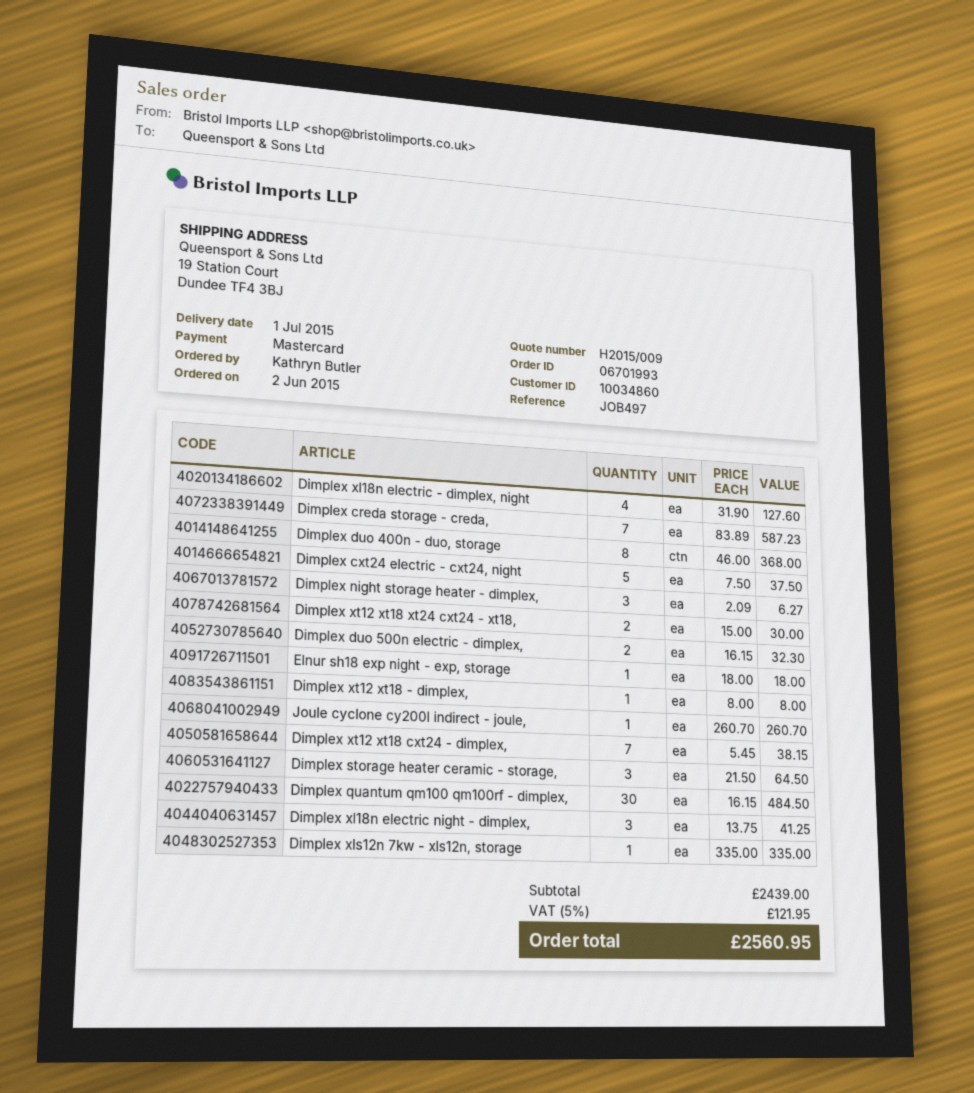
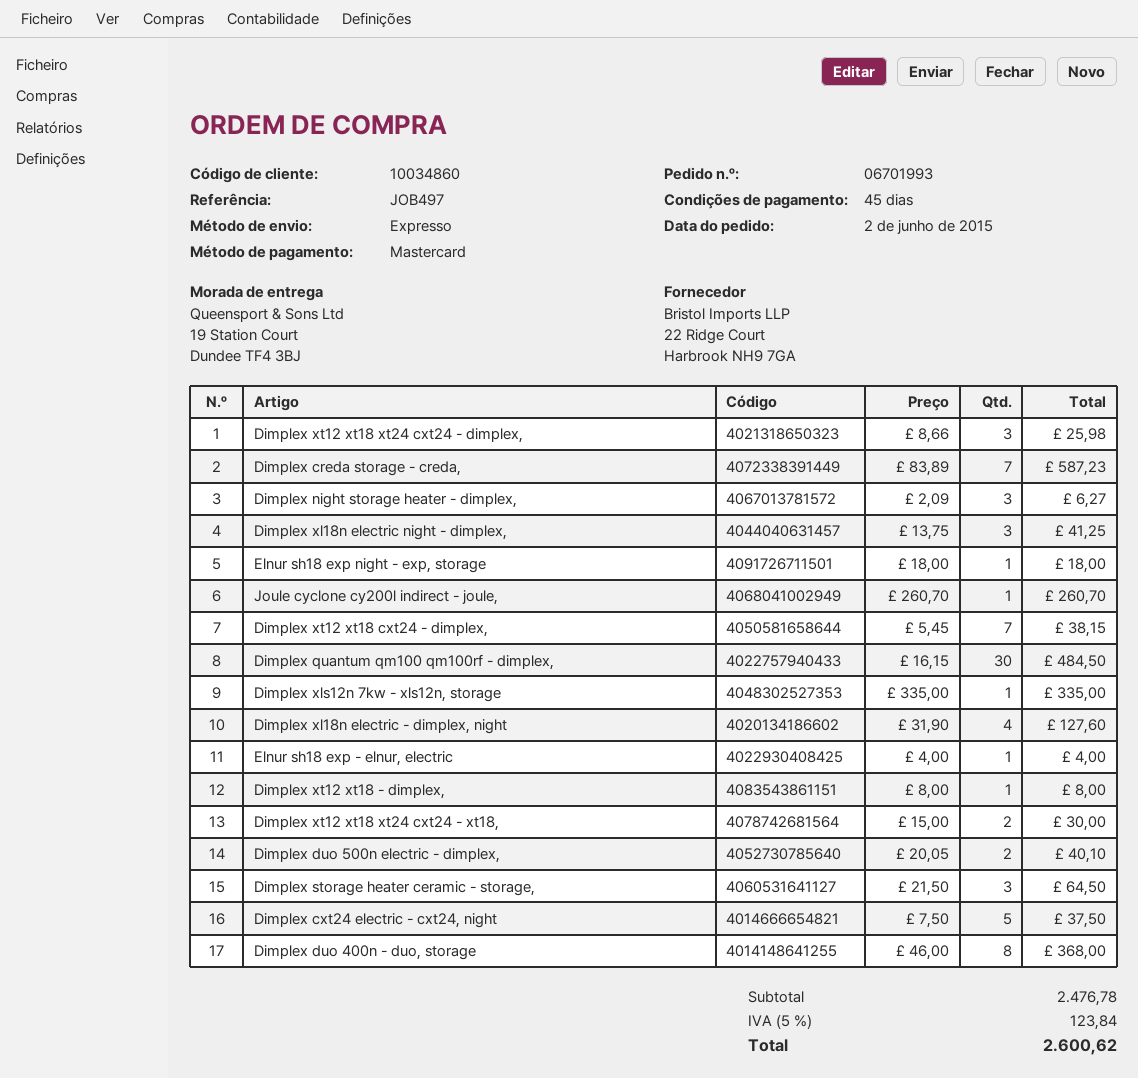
Dimplex duo 500n electric - dimplex,: 2 x 16.15 = 32.30 -> 2 x 20.05 = 40.10
Dimplex xt12 xt18 xt24 cxt24 - dimplex,: none -> 3 x 8.66 = 25.98
Elnur sh18 exp - elnur, electric: none -> 1 x 4.00 = 4.00
subtotal: 2439.00 -> 2476.78
tax: 5% = 121.95 -> 5% = 123.84
total: 2560.95 -> 2600.62

